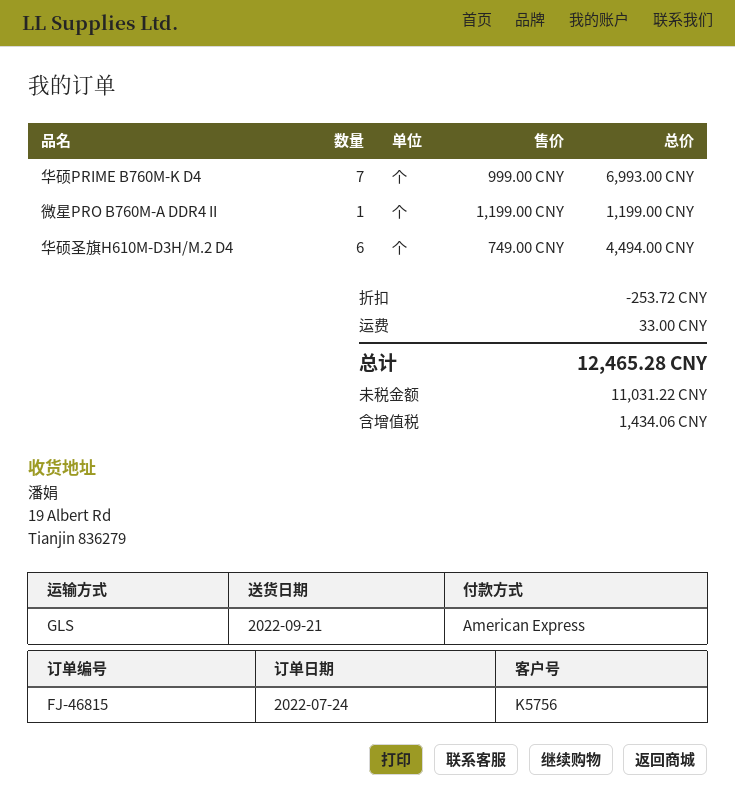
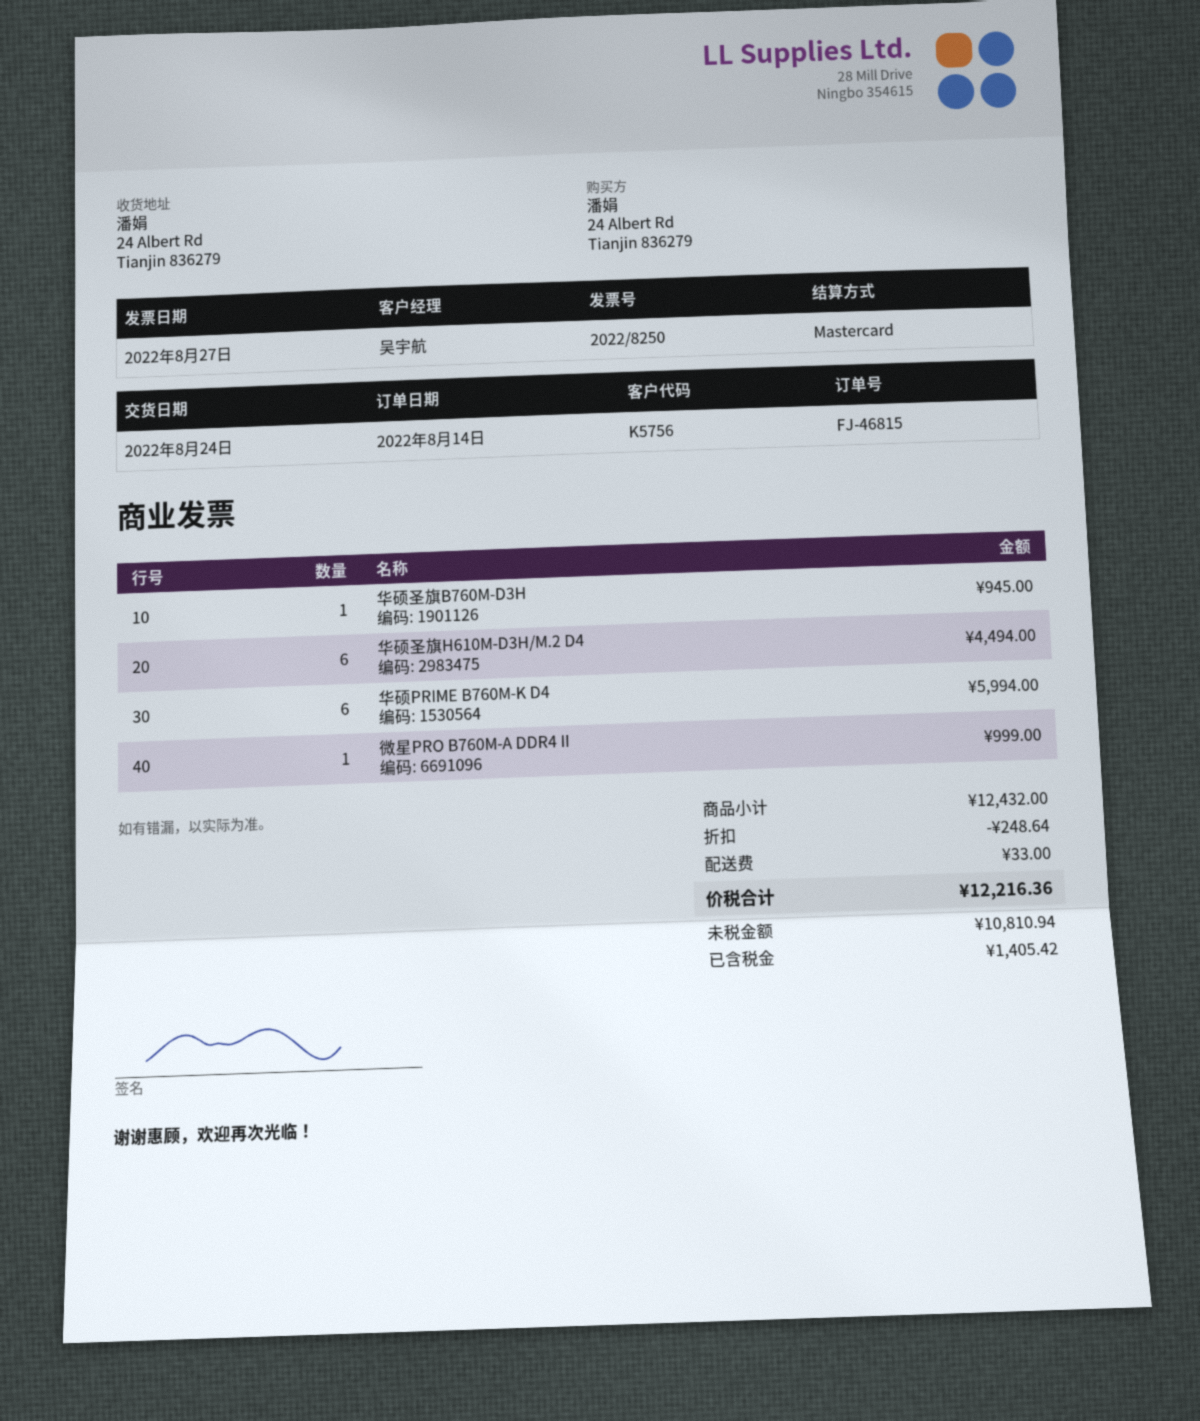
order date: 2022-07-24 -> 2022-08-14
delivery date: 2022-09-21 -> 2022-08-24
payment method: American Express -> Mastercard
ship to: 19 Albert Rd, Tianjin 836279 -> 24 Albert Rd, Tianjin 836279
华硕PRIME B760M-K D4: 7 for 6993.00 -> 6 for 5994.00
微星PRO B760M-A DDR4 II: 1 for 1199.00 -> 1 for 999.00
华硕圣旗B760M-D3H: none -> 1 for 945.00
discount: 253.72 -> 248.64
net: 11031.22 -> 10810.94
tax: 1434.06 -> 1405.42
total: 12465.28 -> 12216.36

